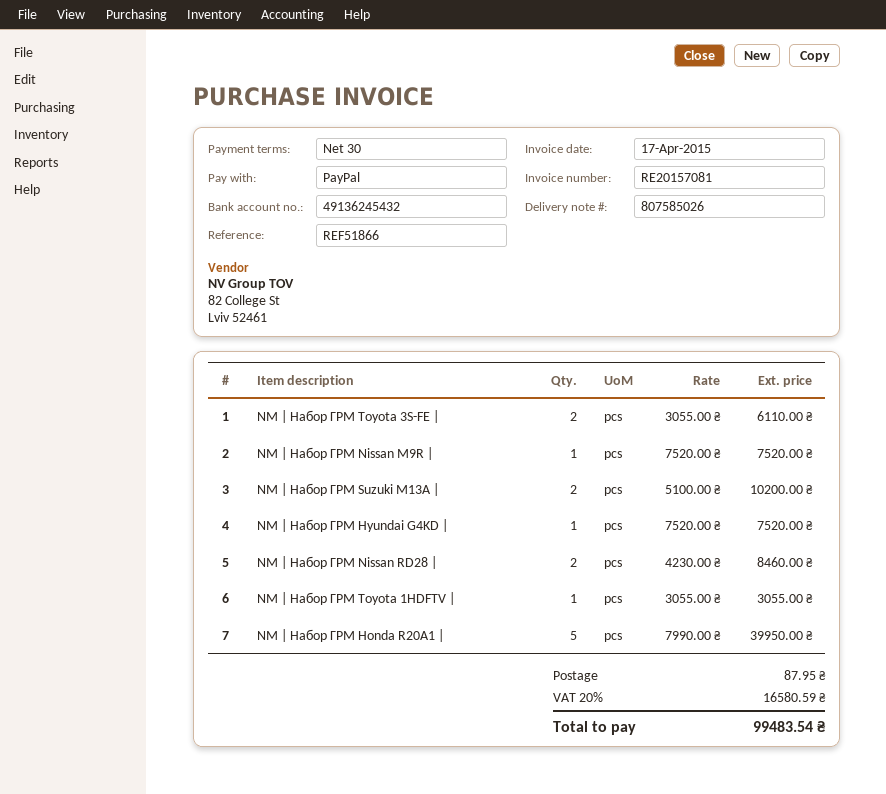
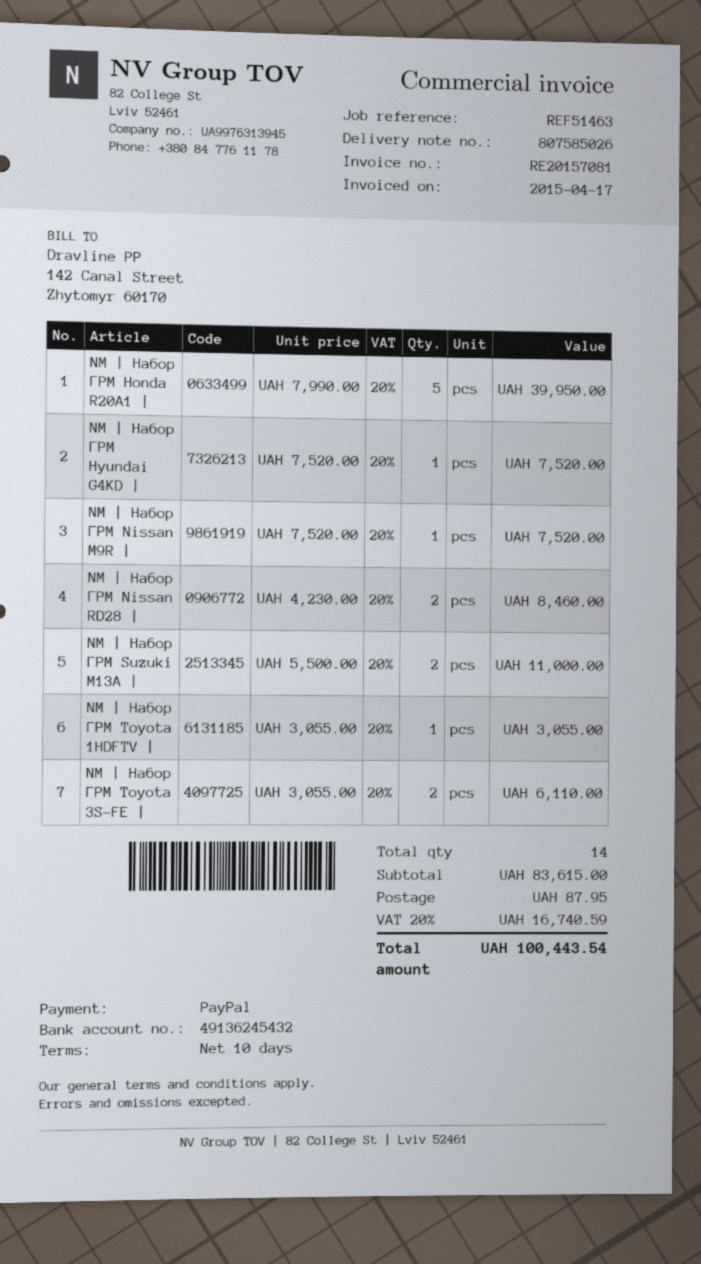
payment terms: 30 days -> 10 days
reference: REF51866 -> REF51463
NM | Набор ГРМ Suzuki M13A |: 2 x 5100.00 = 10200.00 -> 2 x 5500.00 = 11000.00
tax: 20% = 16580.59 -> 20% = 16740.59
total: 99483.54 -> 100443.54

